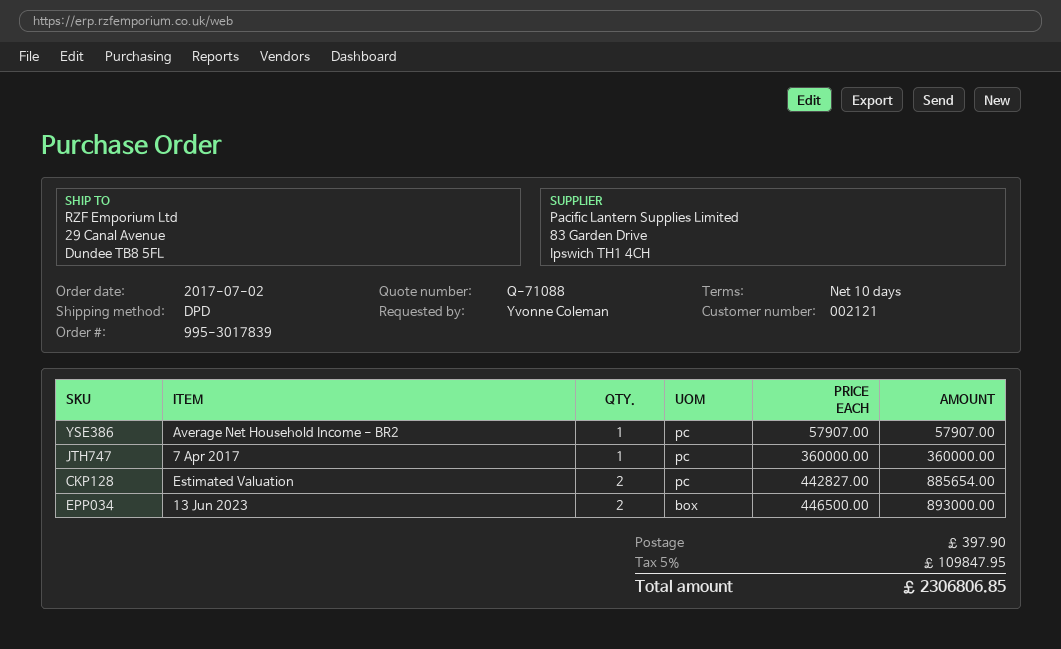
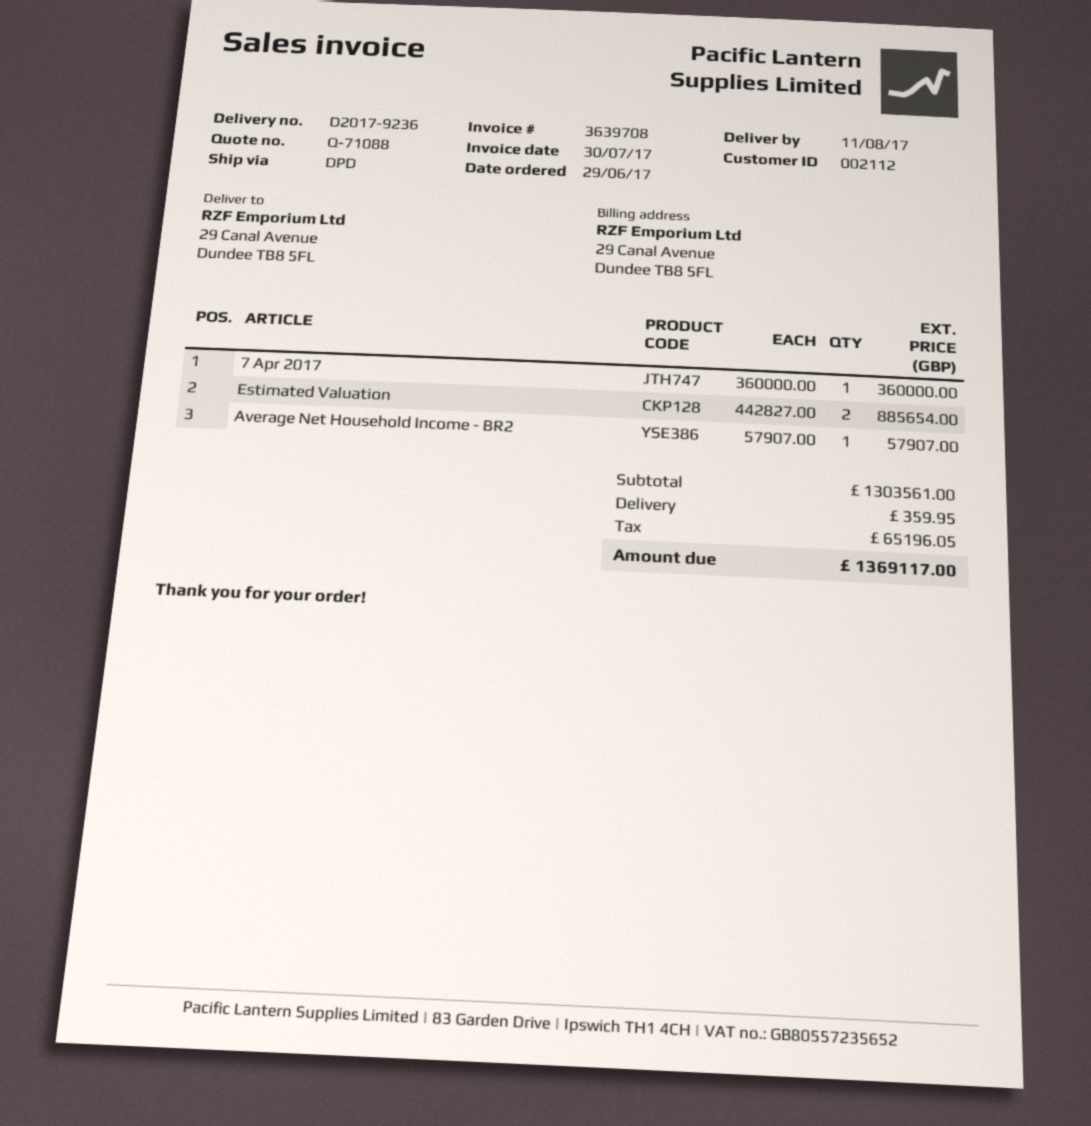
order date: 2017-07-02 -> 2017-06-29
customer number: 002121 -> 002112
13 Jun 2023: 2 x 446500.00 = 893000.00 -> none
shipping: 397.90 -> 359.95
tax: 109847.95 -> 65196.05
total: 2306806.85 -> 1369117.00

